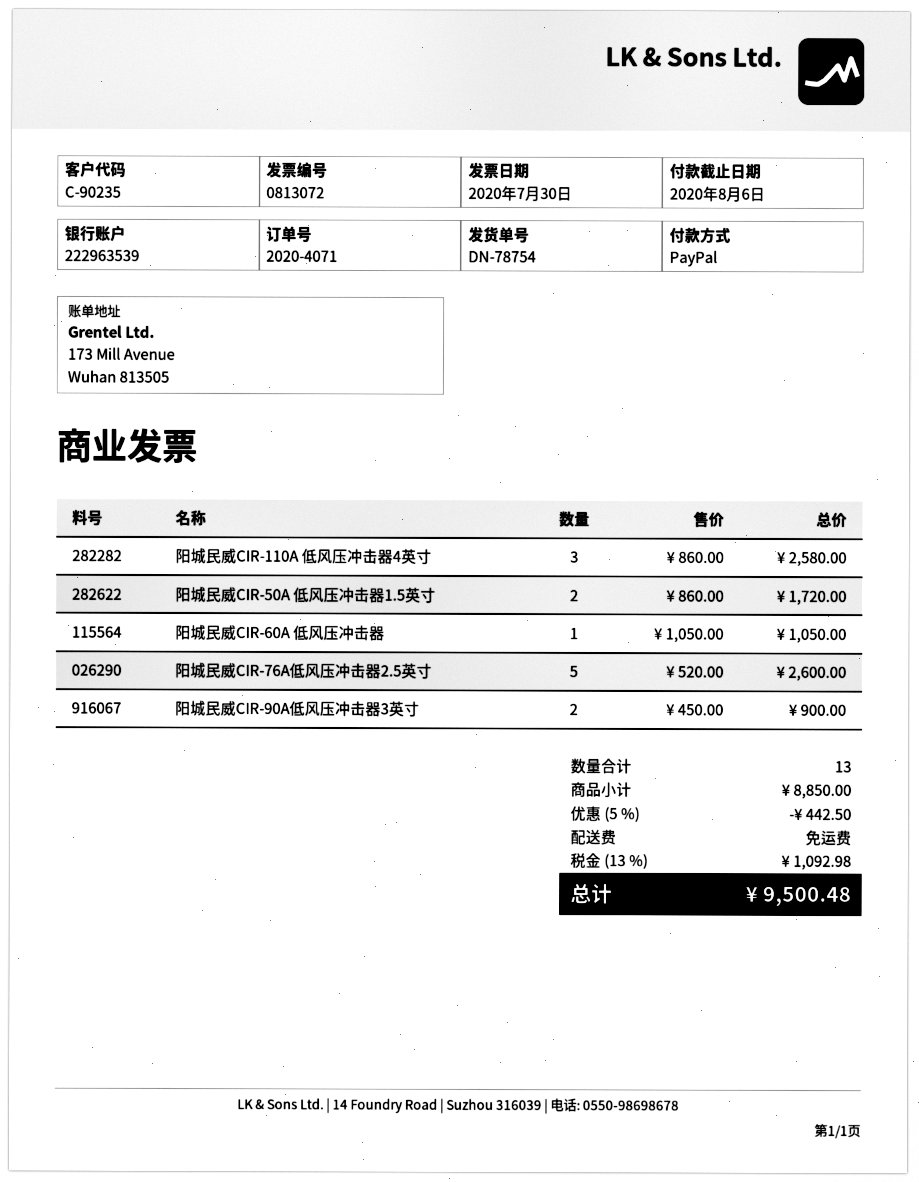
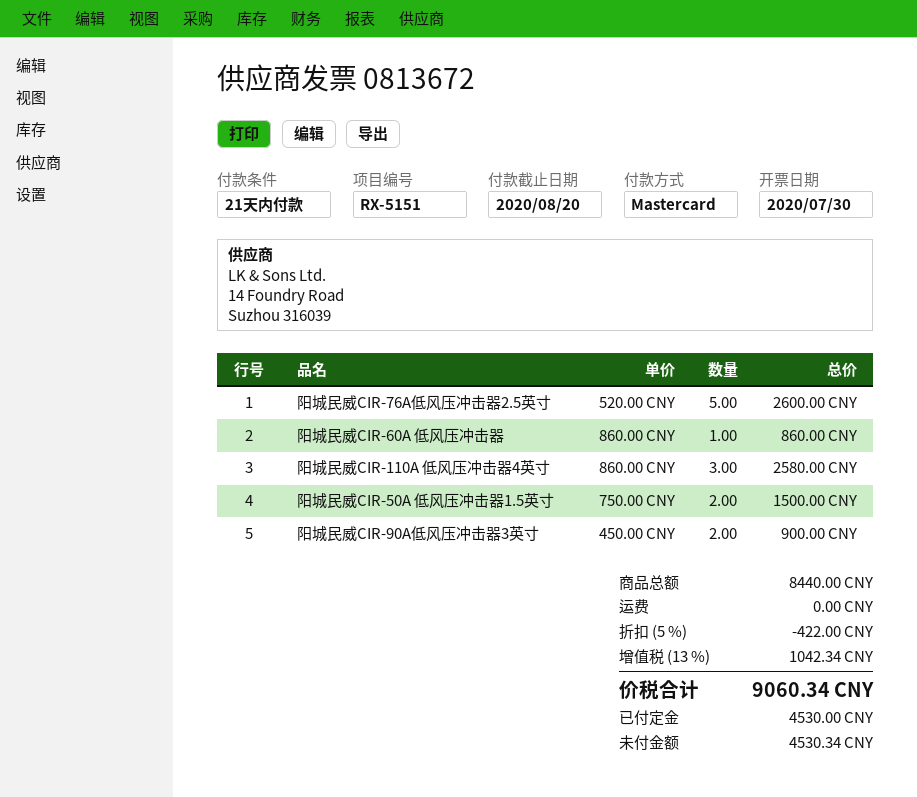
invoice number: 0813072 -> 0813672
due date: 2020-08-06 -> 2020-08-20
payment method: PayPal -> Mastercard
阳城民威CIR-50A 低风压冲击器1.5英寸: 2 x 860.00 = 1720.00 -> 2 x 750.00 = 1500.00
阳城民威CIR-60A 低风压冲击器: 1 x 1050.00 = 1050.00 -> 1 x 860.00 = 860.00
subtotal: 8850.00 -> 8440.00
discount: 5% = 442.50 -> 5% = 422.00
tax: 13% = 1092.98 -> 13% = 1042.34
total: 9500.48 -> 9060.34

